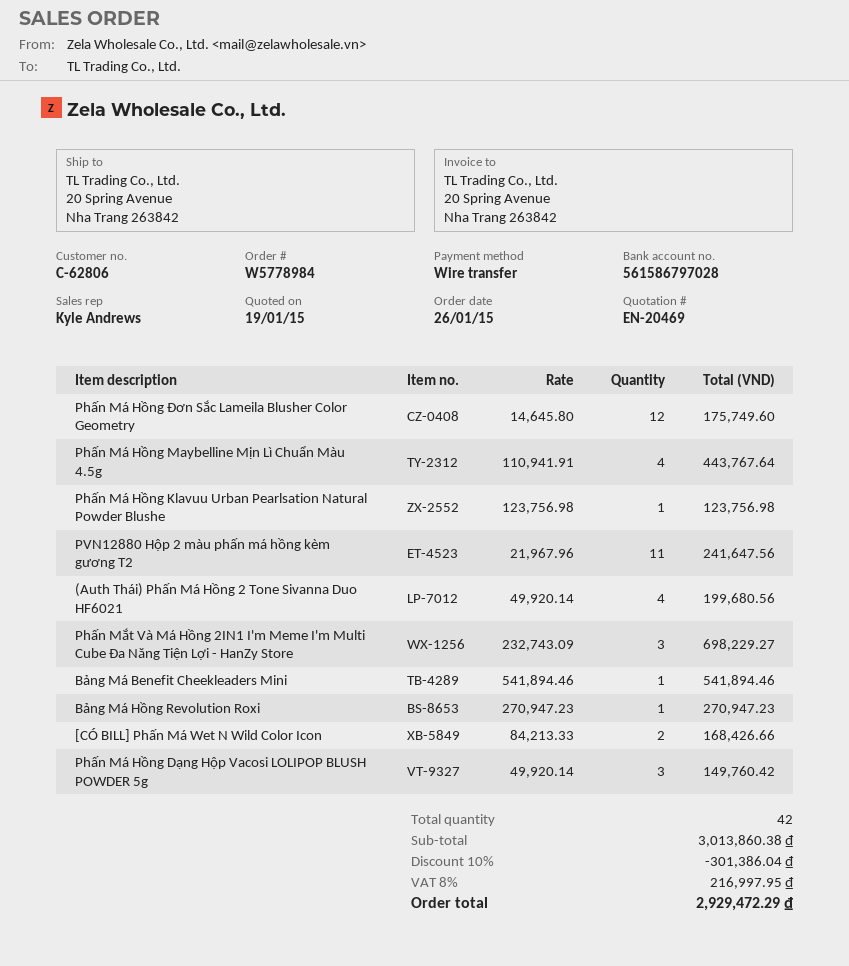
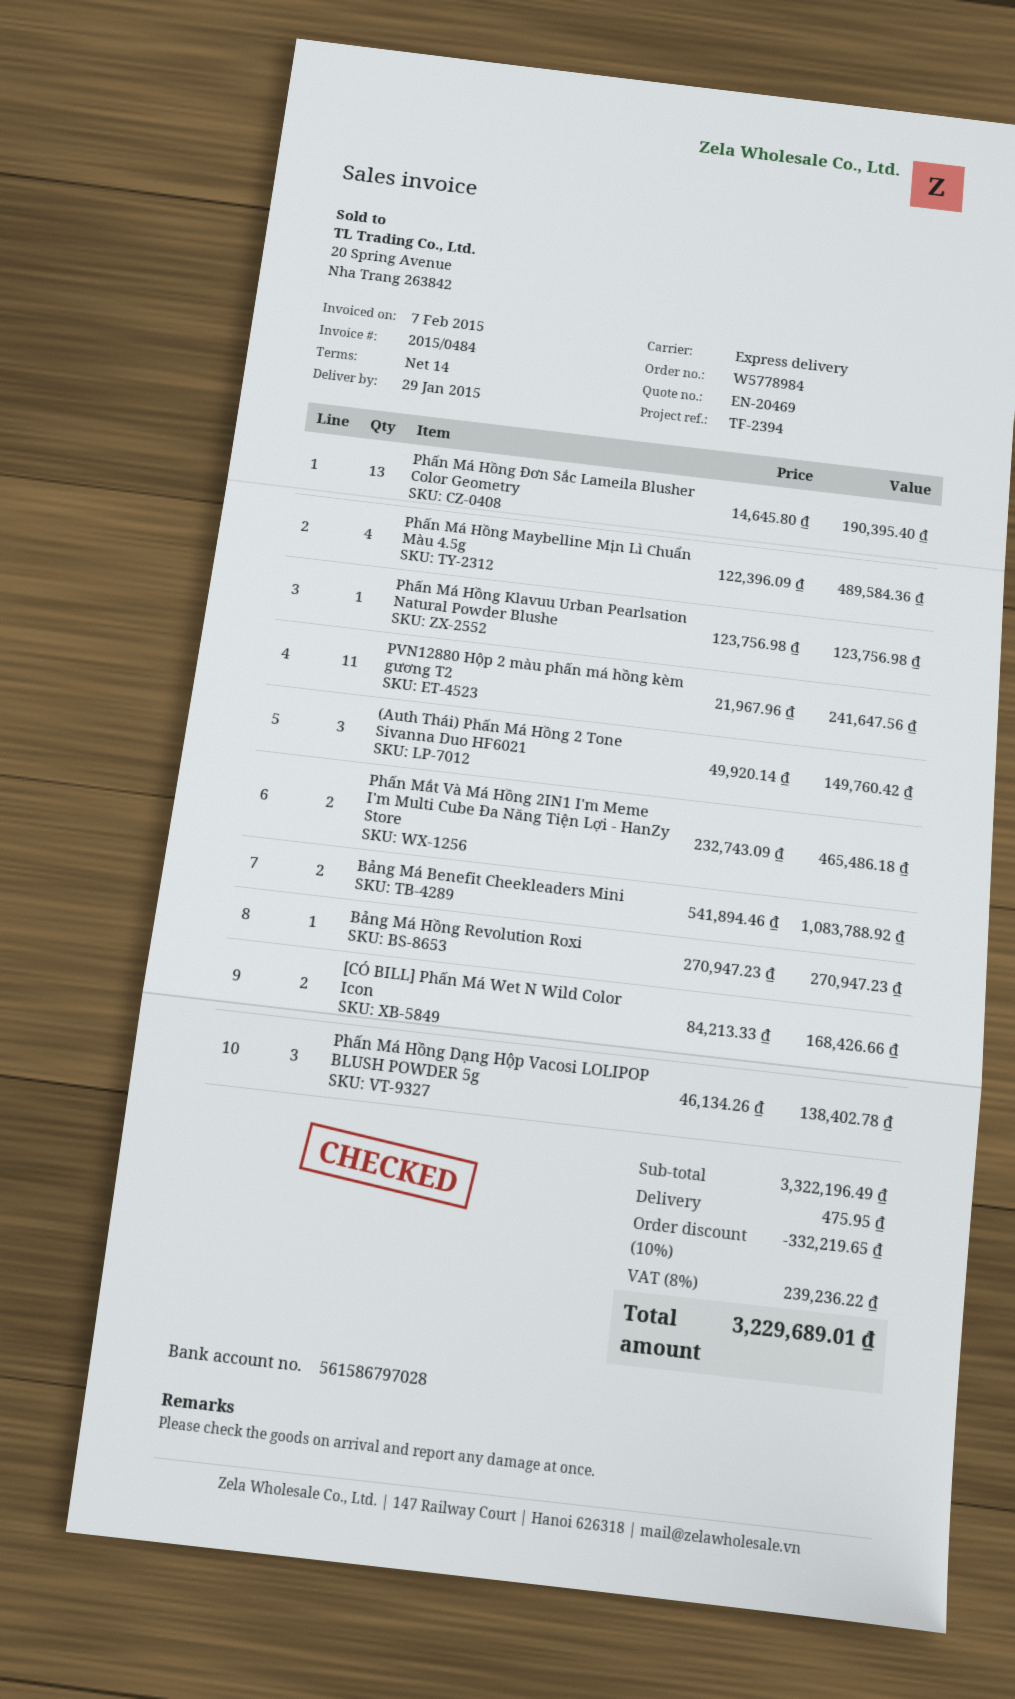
Phấn Má Hồng Đơn Sắc Lameila Blusher Color Geometry: 12 x 14645.80 = 175749.60 -> 13 x 14645.80 = 190395.40
Phấn Má Hồng Maybelline Mịn Lì Chuẩn Màu 4.5g: 4 x 110941.91 = 443767.64 -> 4 x 122396.09 = 489584.36
(Auth Thái) Phấn Má Hồng 2 Tone Sivanna Duo HF6021: 4 x 49920.14 = 199680.56 -> 3 x 49920.14 = 149760.42
Phấn Mắt Và Má Hồng 2IN1 I'm Meme I'm Multi Cube Đa Năng Tiện Lợi - HanZy Store: 3 x 232743.09 = 698229.27 -> 2 x 232743.09 = 465486.18
Bảng Má Benefit Cheekleaders Mini: 1 x 541894.46 = 541894.46 -> 2 x 541894.46 = 1083788.92
Phấn Má Hồng Dạng Hộp Vacosi LOLIPOP BLUSH POWDER 5g: 3 x 49920.14 = 149760.42 -> 3 x 46134.26 = 138402.78
subtotal: 3013860.38 -> 3322196.49
discount: 10% = 301386.04 -> 10% = 332219.65
shipping: none -> 475.95
tax: 8% = 216997.95 -> 8% = 239236.22
total: 2929472.29 -> 3229689.01

